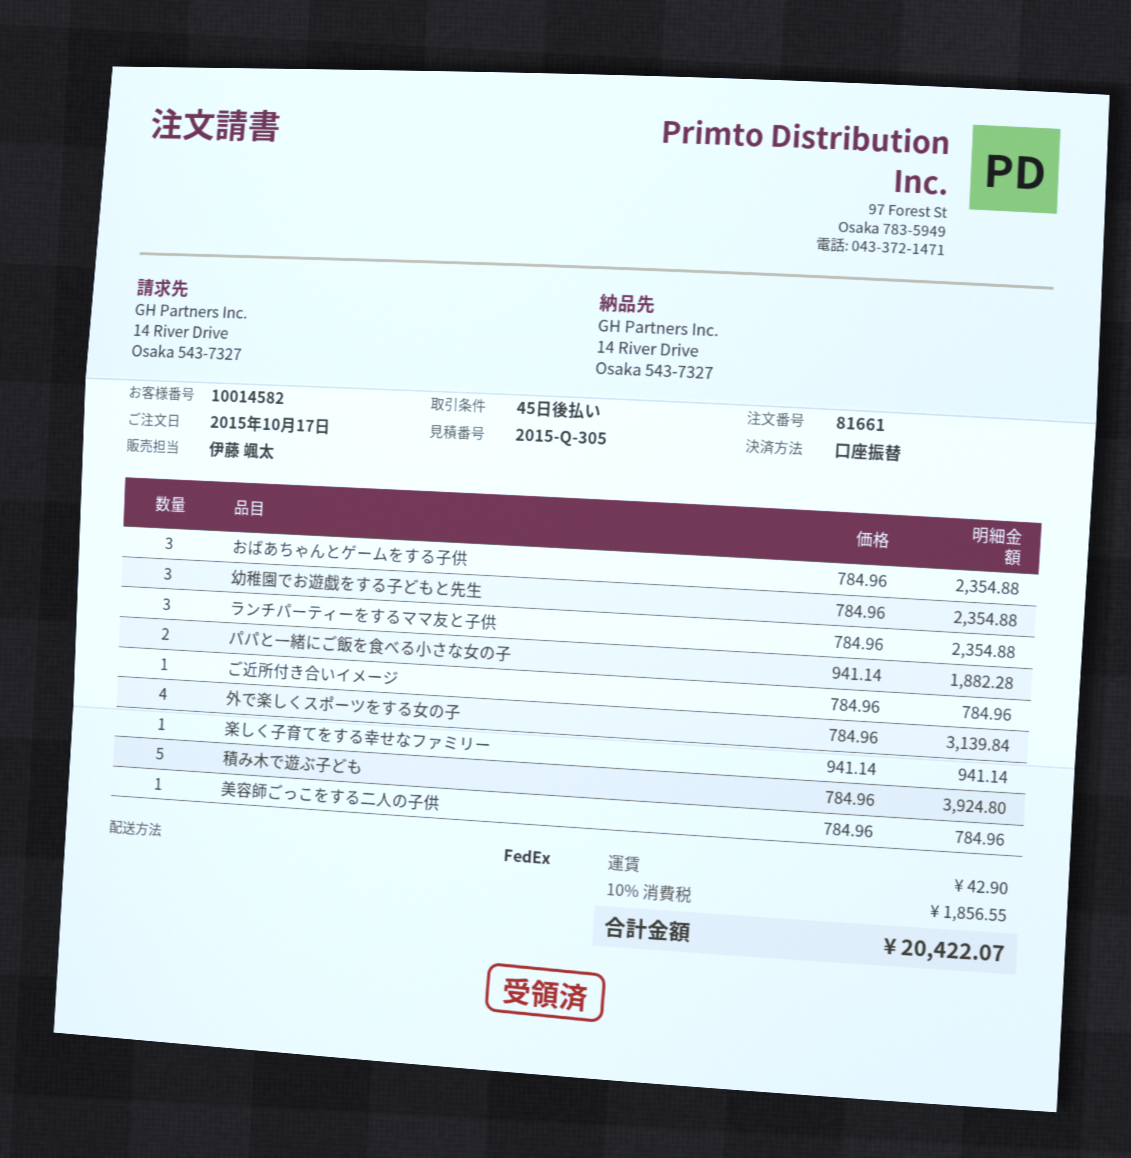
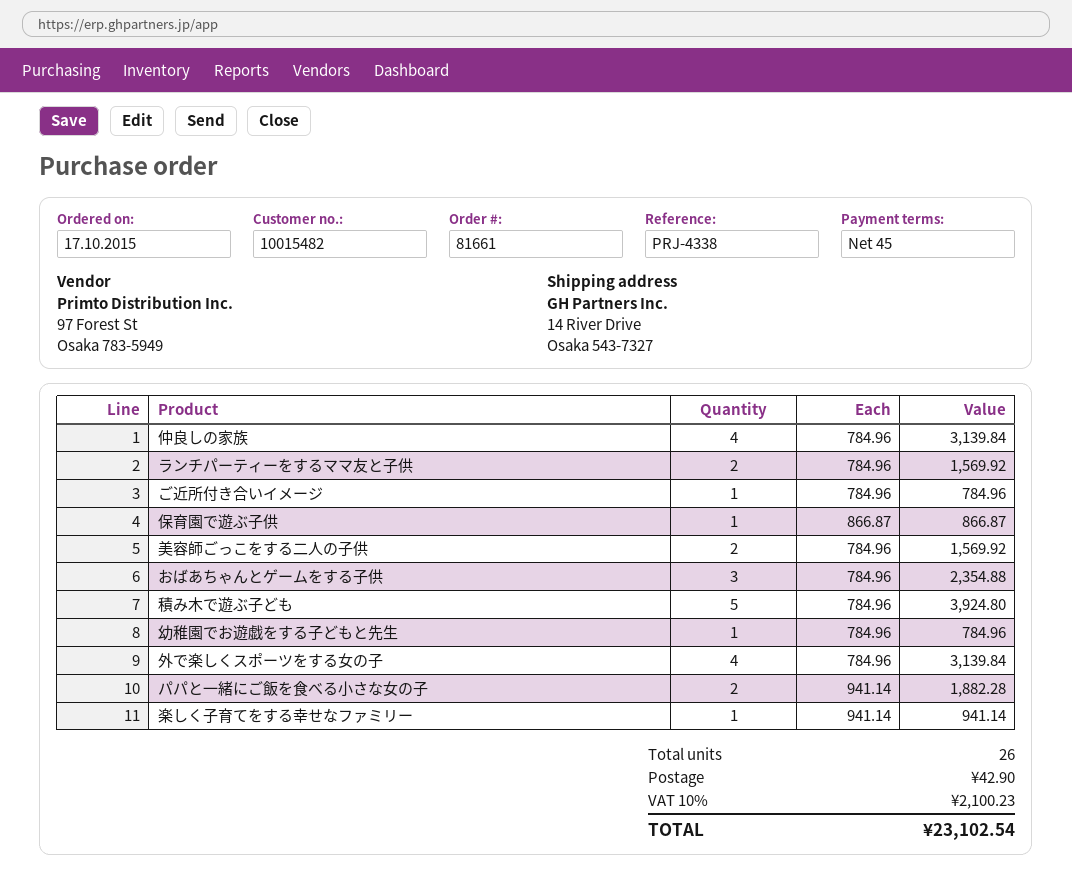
customer number: 10014582 -> 10015482
幼稚園でお遊戯をする子どもと先生: 3 x 784.96 = 2354.88 -> 1 x 784.96 = 784.96
ランチパーティーをするママ友と子供: 3 x 784.96 = 2354.88 -> 2 x 784.96 = 1569.92
美容師ごっこをする二人の子供: 1 x 784.96 = 784.96 -> 2 x 784.96 = 1569.92
仲良しの家族: none -> 4 x 784.96 = 3139.84
保育園で遊ぶ子供: none -> 1 x 866.87 = 866.87
tax: 10% = 1856.55 -> 10% = 2100.23
total: 20422.07 -> 23102.54

